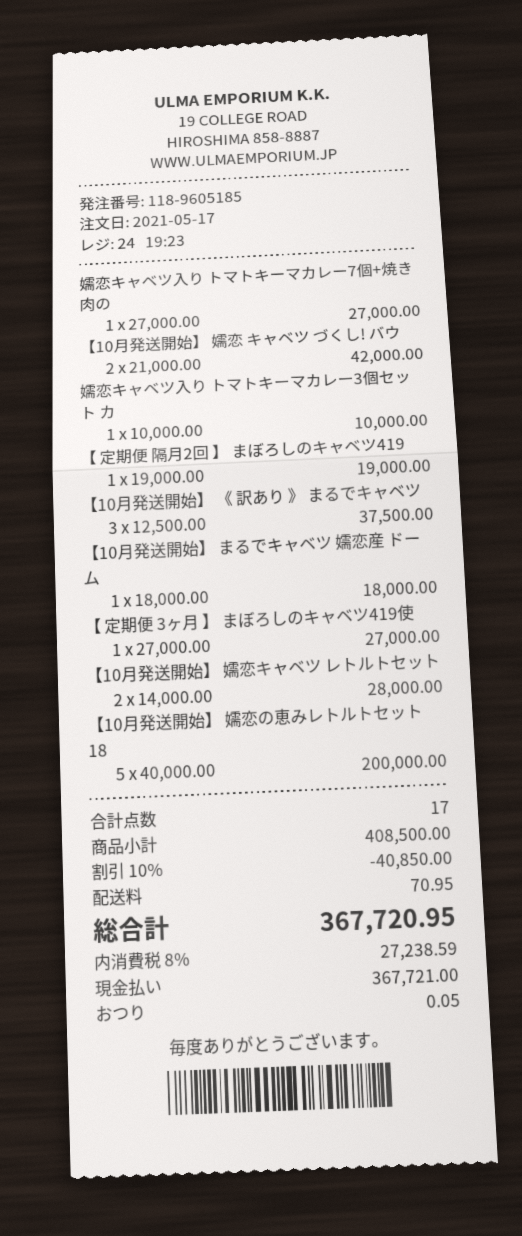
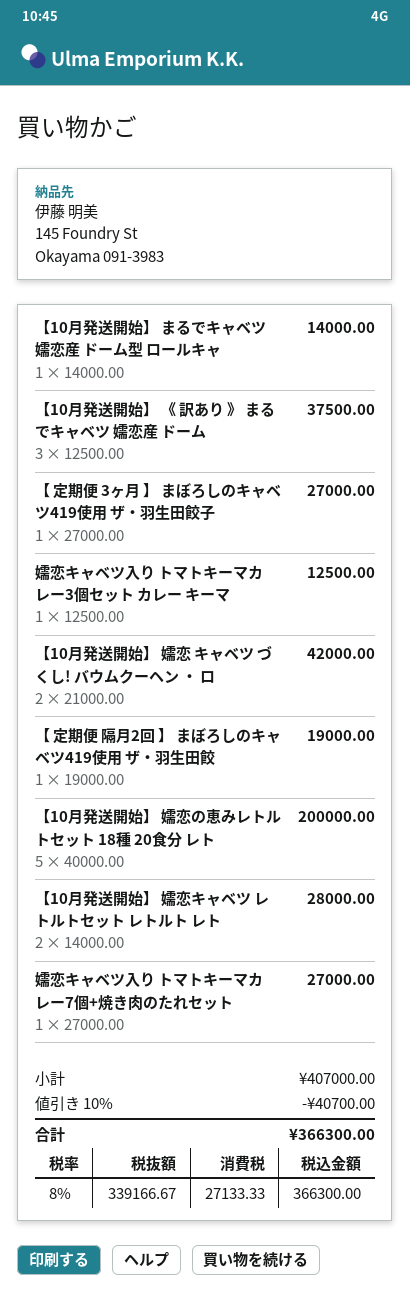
嬬恋キャベツ入り トマトキーマカレー3個セット カ: 1 x 10000.00 = 10000.00 -> 1 x 12500.00 = 12500.00
【10月発送開始】 まるでキャベツ 嬬恋産 ドーム: 1 x 18000.00 = 18000.00 -> 1 x 14000.00 = 14000.00
subtotal: 408500.00 -> 407000.00
discount: 10% = 40850.00 -> 10% = 40700.00
shipping: 70.95 -> none
tax: 8% = 27238.59 -> 8% = 27133.33
total: 367720.95 -> 366300.00

